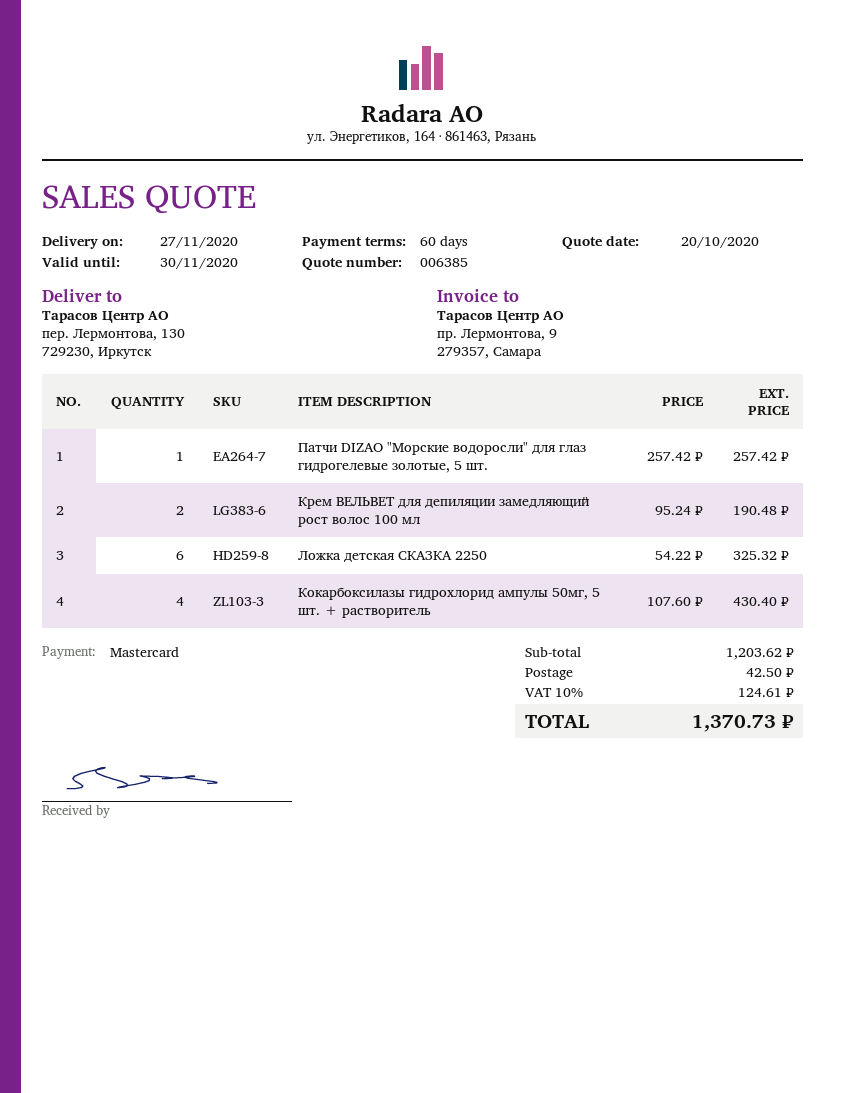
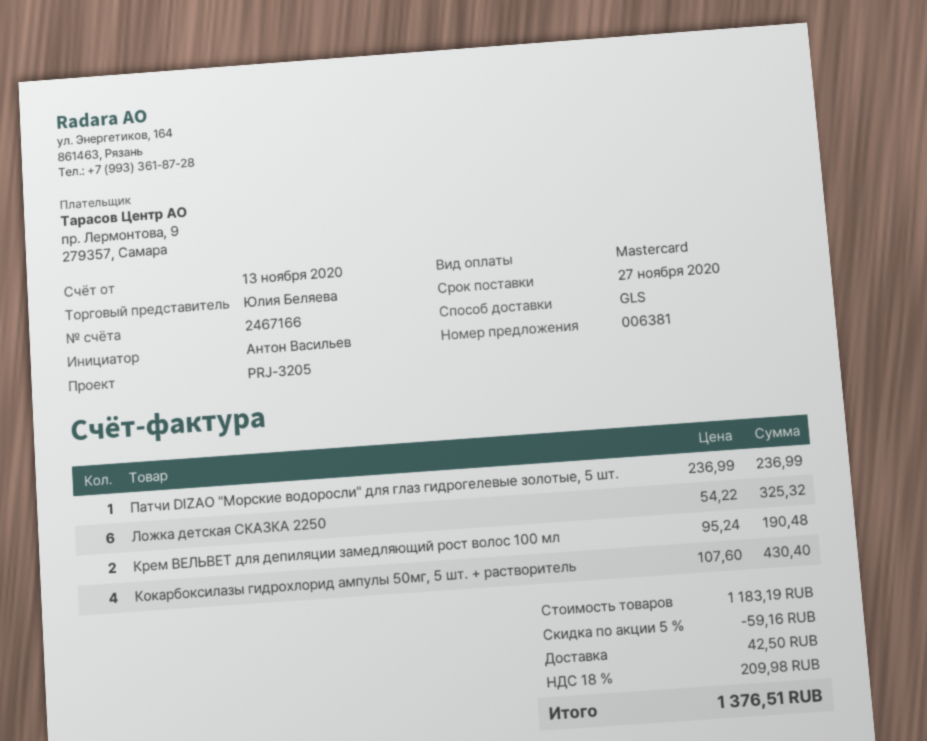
quote number: 006385 -> 006381
Патчи DIZAO "Морские водоросли" для глаз гидрогелевые золотые, 5 шт.: 1 x 257.42 = 257.42 -> 1 x 236.99 = 236.99
subtotal: 1203.62 -> 1183.19
discount: none -> 5% = 59.16
tax: 10% = 124.61 -> 18% = 209.98
total: 1370.73 -> 1376.51

